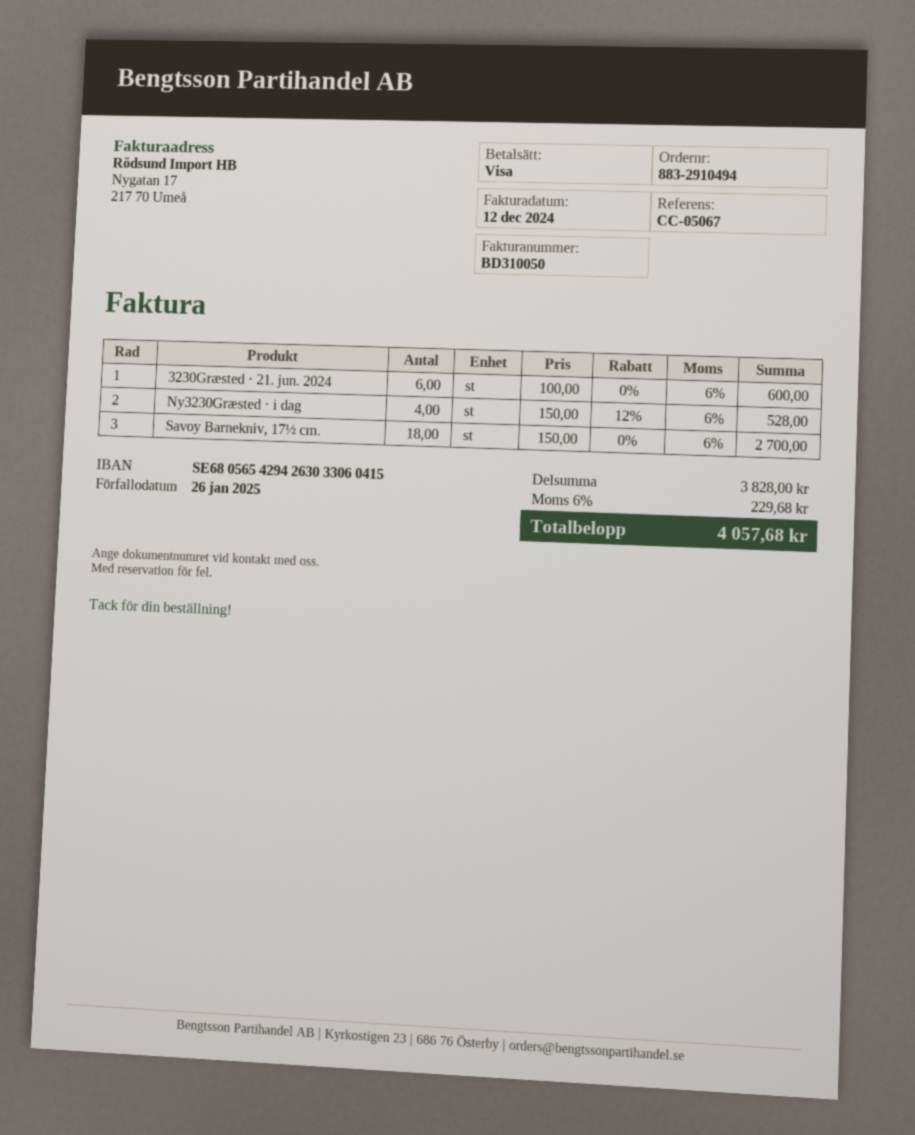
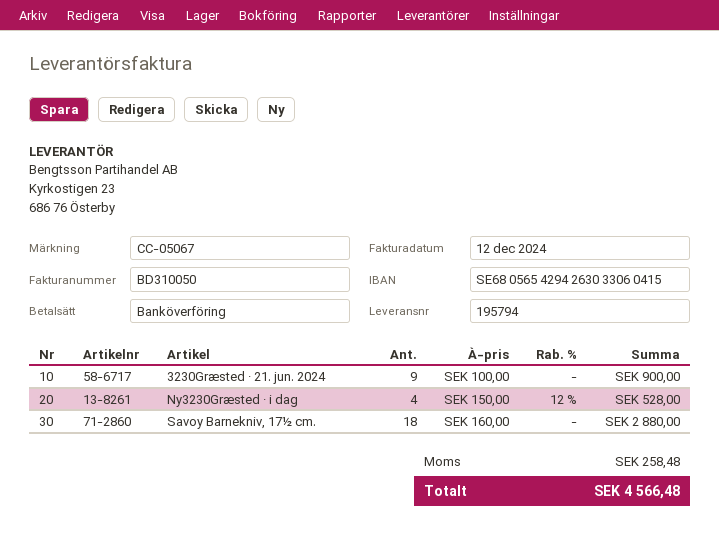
payment method: Visa -> bank transfer
3230Græsted · 21. jun. 2024: 6 x 100.00 = 600.00 -> 9 x 100.00 = 900.00
Savoy Barnekniv, 17½ cm.: 18 x 150.00 = 2700.00 -> 18 x 160.00 = 2880.00
tax: 229.68 -> 258.48
total: 4057.68 -> 4566.48

